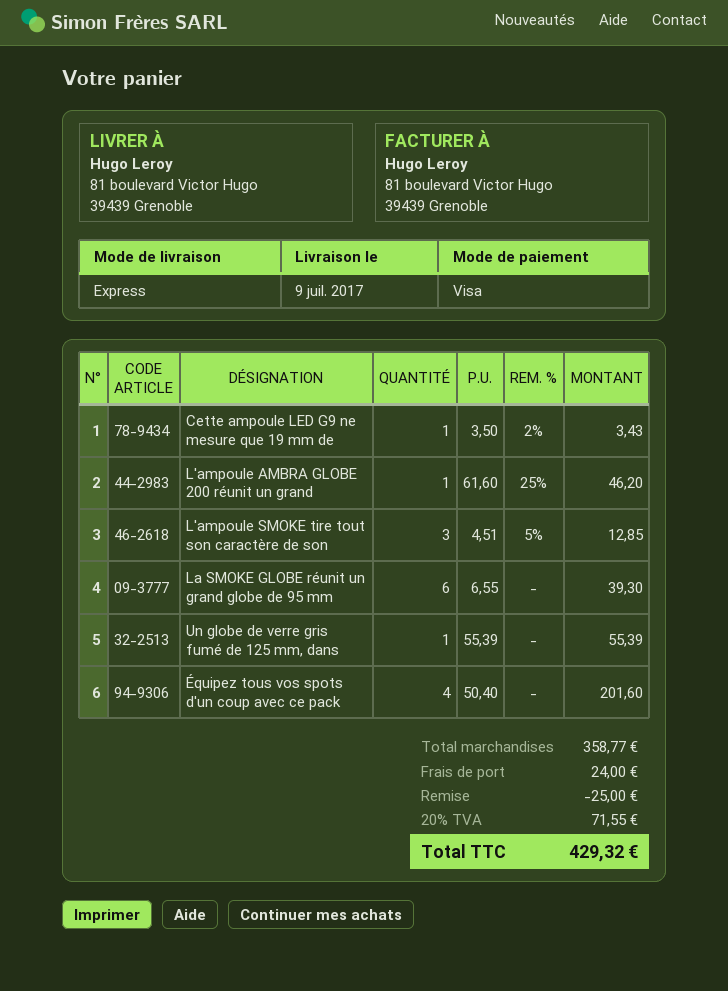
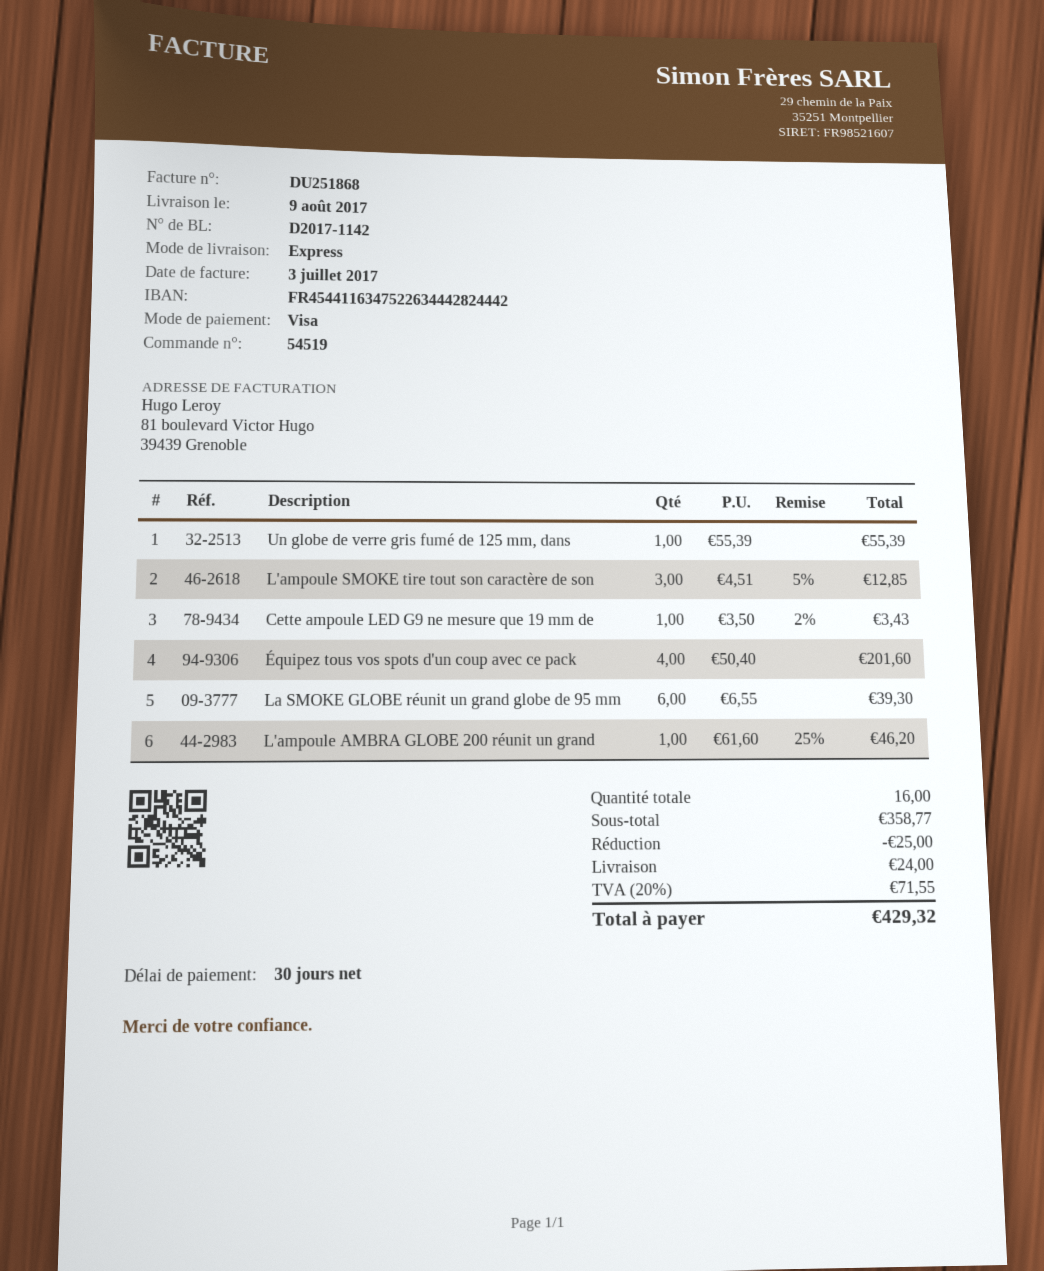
delivery date: 2017-07-09 -> 2017-08-09

